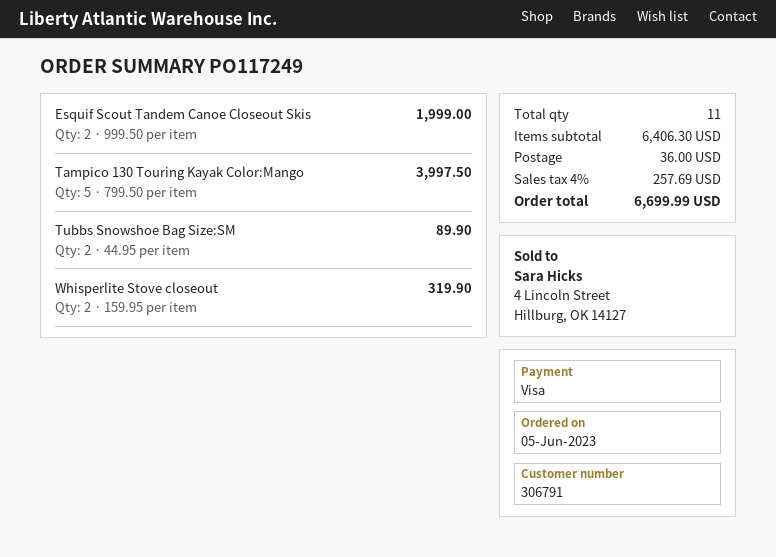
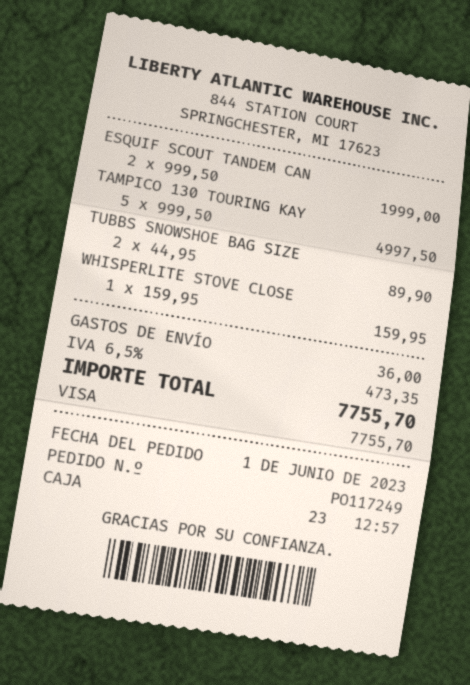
order date: 2023-06-05 -> 2023-06-01
Tampico 130 Touring Kayak Color:Mango: 5 x 799.50 = 3997.50 -> 5 x 999.50 = 4997.50
Whisperlite Stove closeout: 2 x 159.95 = 319.90 -> 1 x 159.95 = 159.95
tax: 4% = 257.69 -> 6.5% = 473.35
total: 6699.99 -> 7755.70

